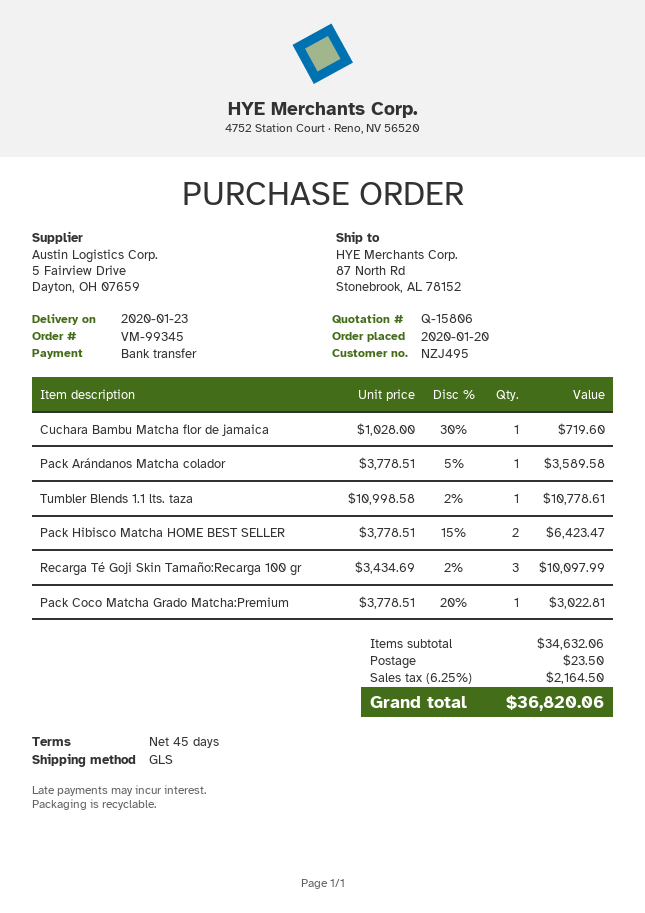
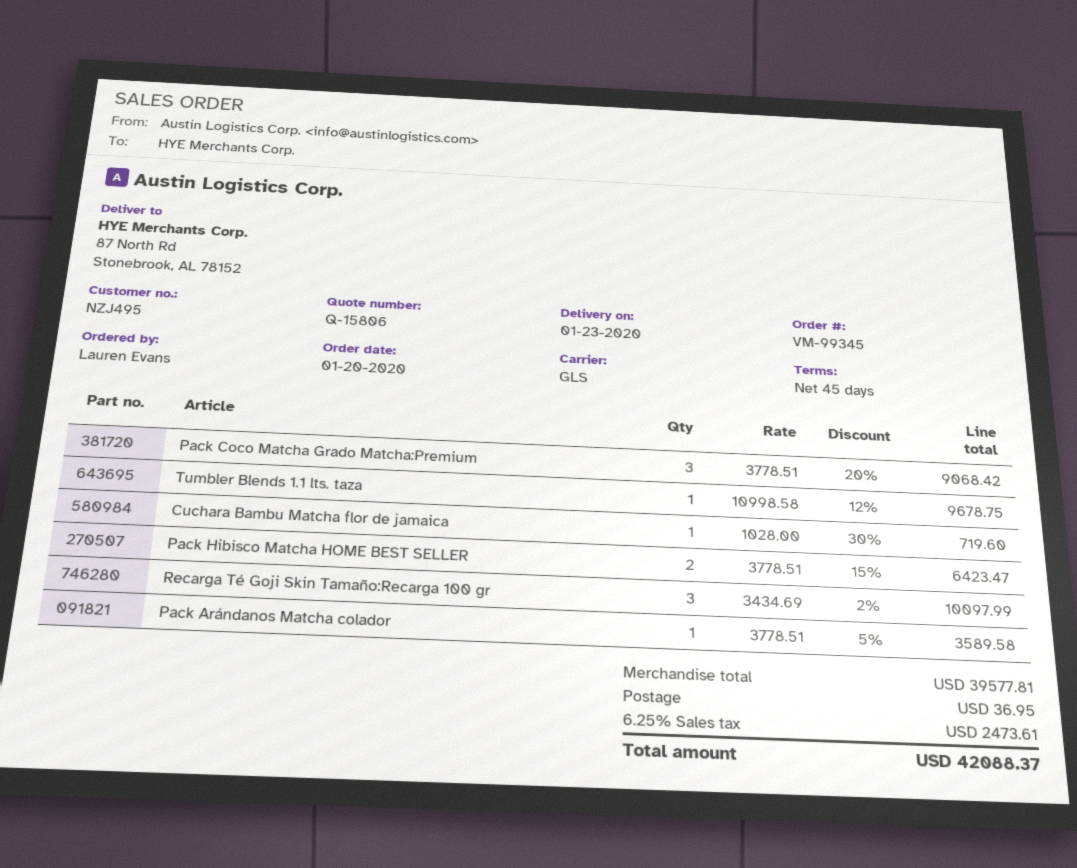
Tumbler Blends 1.1 lts. taza: 1 x 10998.58 - 2% = 10778.61 -> 1 x 10998.58 - 12% = 9678.75
Pack Coco Matcha Grado Matcha:Premium: 1 x 3778.51 - 20% = 3022.81 -> 3 x 3778.51 - 20% = 9068.42
subtotal: 34632.06 -> 39577.81
shipping: 23.50 -> 36.95
tax: 6.25% = 2164.50 -> 6.25% = 2473.61
total: 36820.06 -> 42088.37

